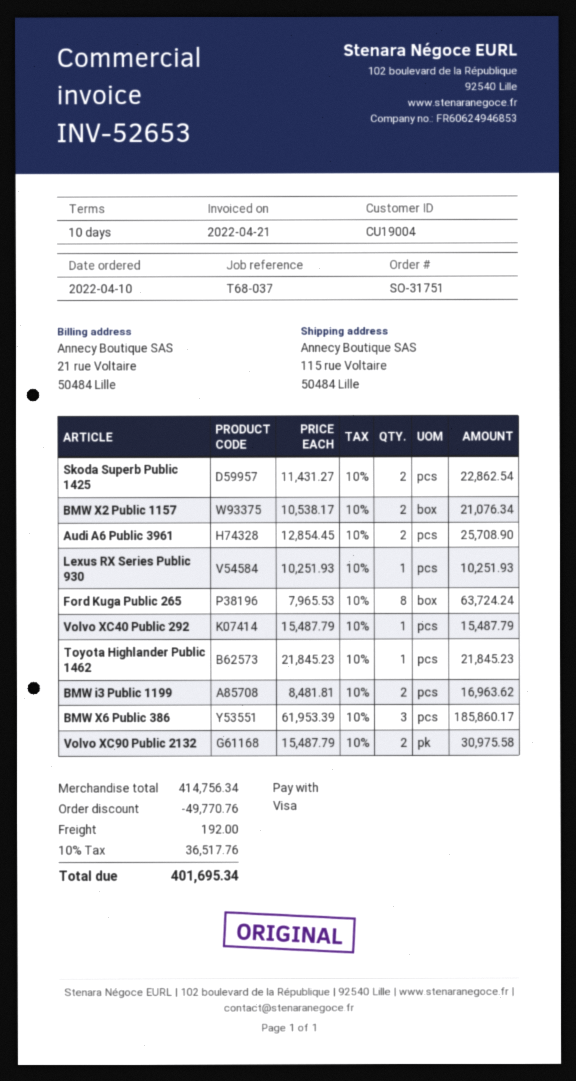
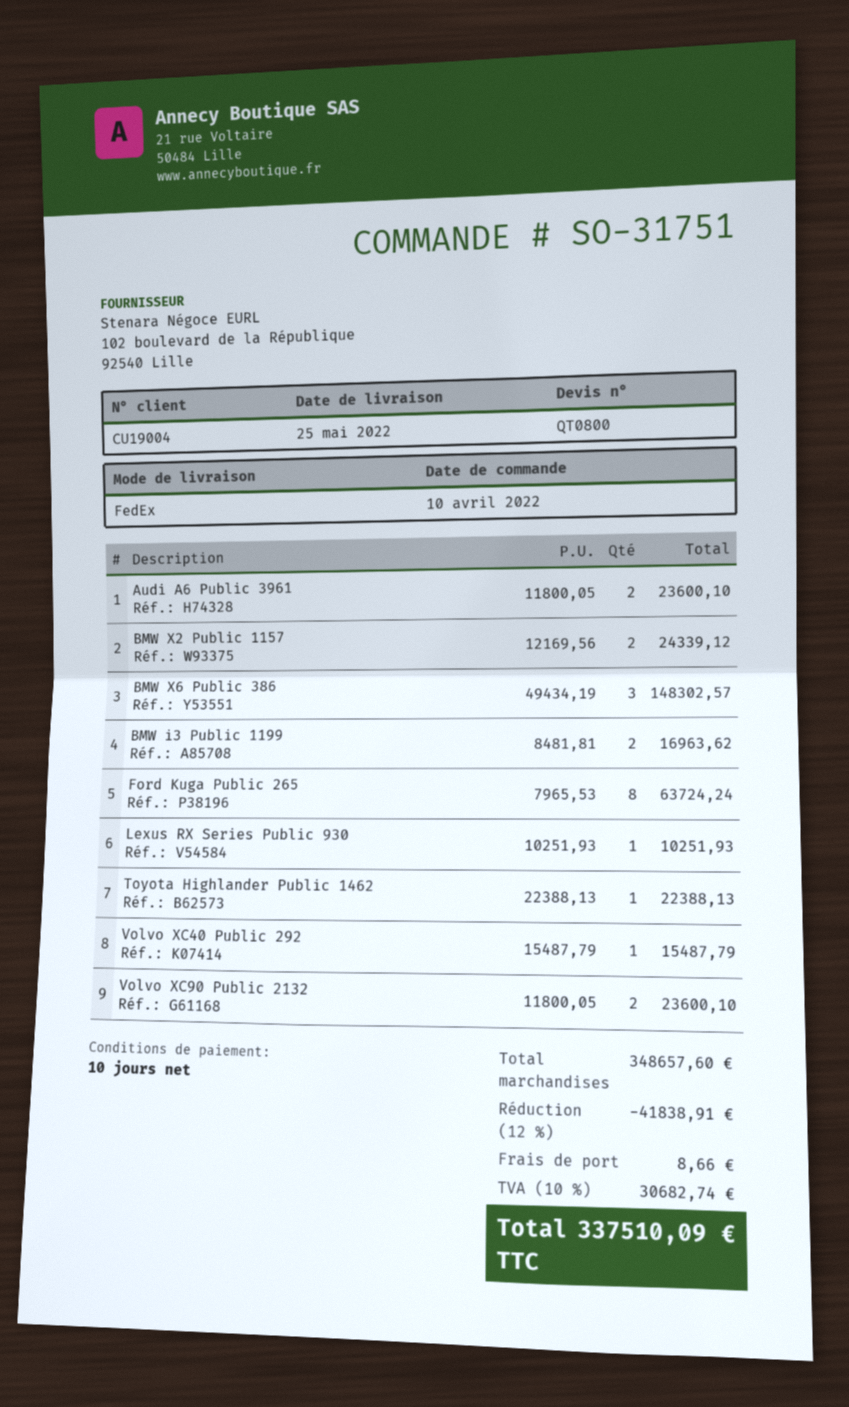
Skoda Superb Public 1425: 2 x 11431.27 = 22862.54 -> none
BMW X2 Public 1157: 2 x 10538.17 = 21076.34 -> 2 x 12169.56 = 24339.12
Audi A6 Public 3961: 2 x 12854.45 = 25708.90 -> 2 x 11800.05 = 23600.10
Toyota Highlander Public 1462: 1 x 21845.23 = 21845.23 -> 1 x 22388.13 = 22388.13
BMW X6 Public 386: 3 x 61953.39 = 185860.17 -> 3 x 49434.19 = 148302.57
Volvo XC90 Public 2132: 2 x 15487.79 = 30975.58 -> 2 x 11800.05 = 23600.10
subtotal: 414756.34 -> 348657.60
discount: 49770.76 -> 41838.91
shipping: 192.00 -> 8.66
tax: 10% = 36517.76 -> 10% = 30682.74
total: 401695.34 -> 337510.09

